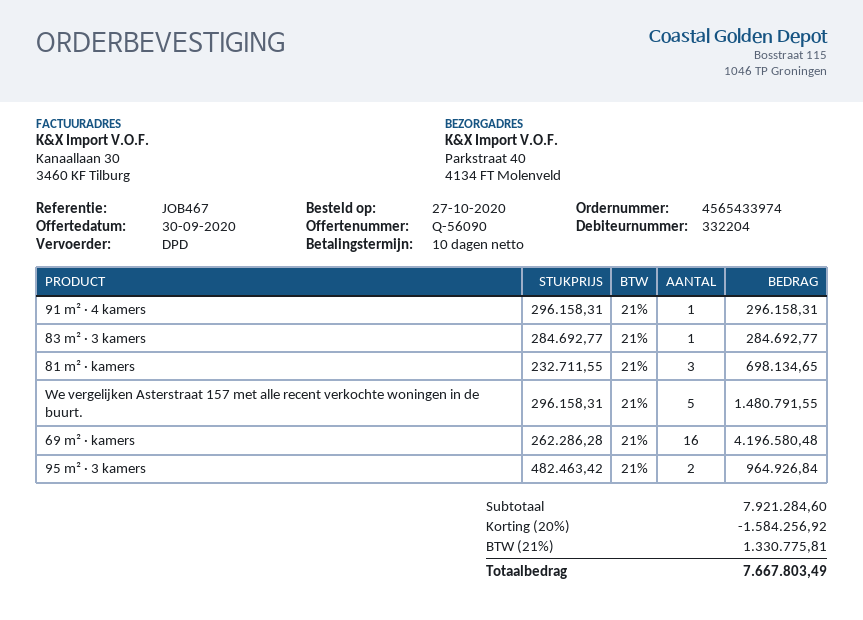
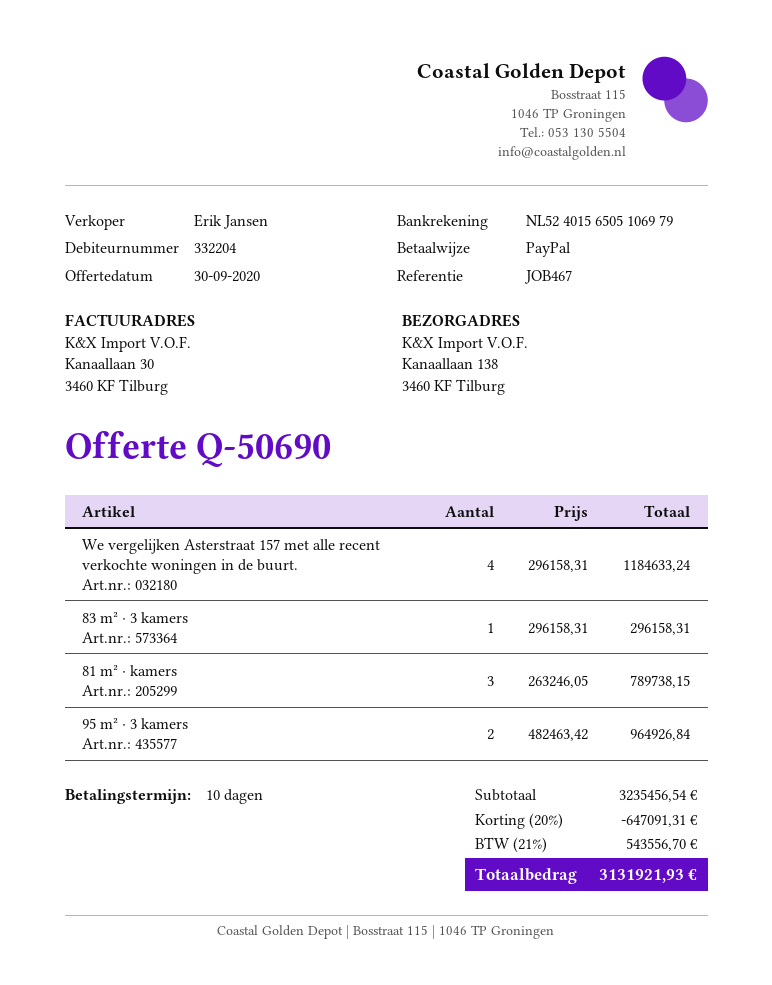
quote number: Q-56090 -> Q-50690
ship to: Parkstraat 40, 4134 FT Molenveld -> Kanaallaan 138, 3460 KF Tilburg
91 m² · 4 kamers: 1 x 296158.31 = 296158.31 -> none
83 m² · 3 kamers: 1 x 284692.77 = 284692.77 -> 1 x 296158.31 = 296158.31
81 m² · kamers: 3 x 232711.55 = 698134.65 -> 3 x 263246.05 = 789738.15
We vergelijken Asterstraat 157 met alle recent verkochte woningen in de buurt.: 5 x 296158.31 = 1480791.55 -> 4 x 296158.31 = 1184633.24
69 m² · kamers: 16 x 262286.28 = 4196580.48 -> none
subtotal: 7921284.60 -> 3235456.54
discount: 20% = 1584256.92 -> 20% = 647091.31
tax: 21% = 1330775.81 -> 21% = 543556.70
total: 7667803.49 -> 3131921.93

